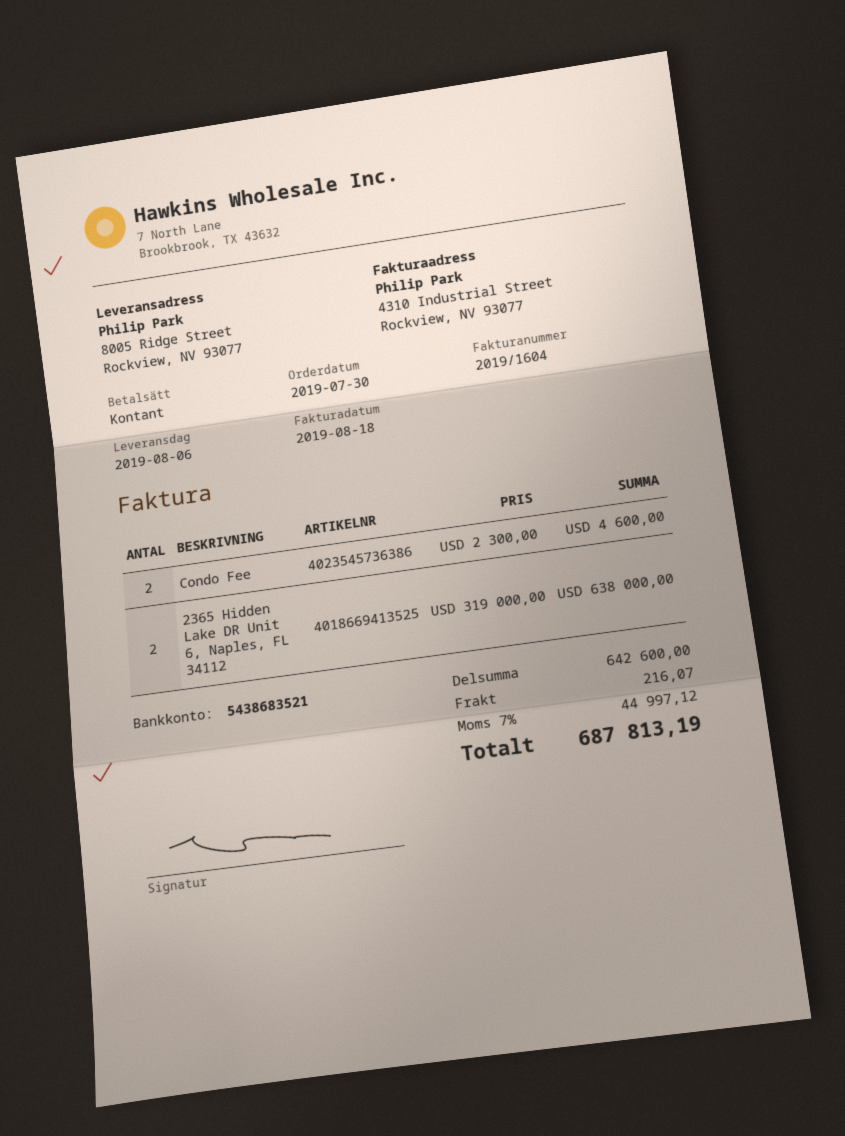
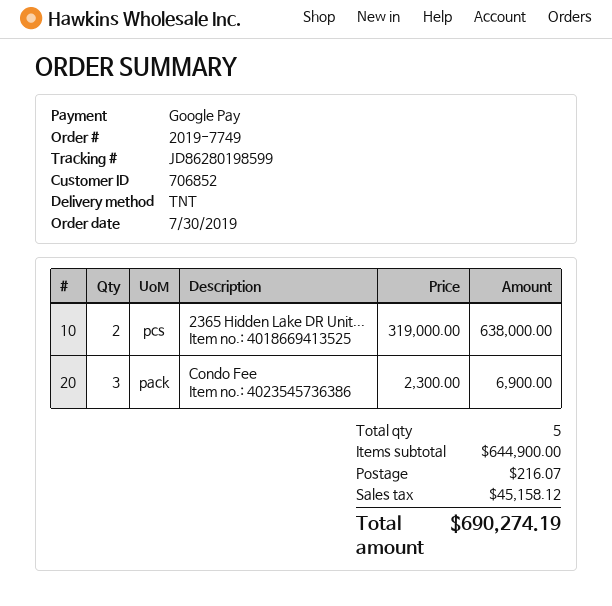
payment method: cash -> Google Pay
Condo Fee: 2 x 2300.00 = 4600.00 -> 3 x 2300.00 = 6900.00
subtotal: 642600.00 -> 644900.00
tax: 44997.12 -> 45158.12
total: 687813.19 -> 690274.19

